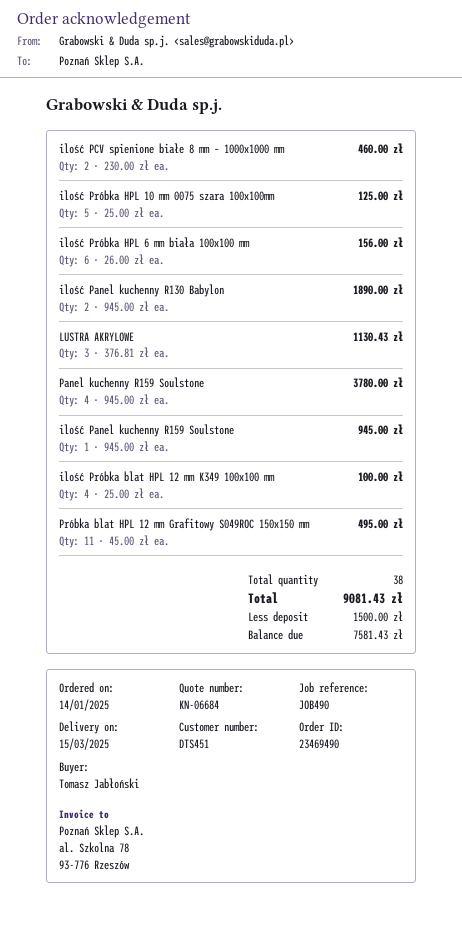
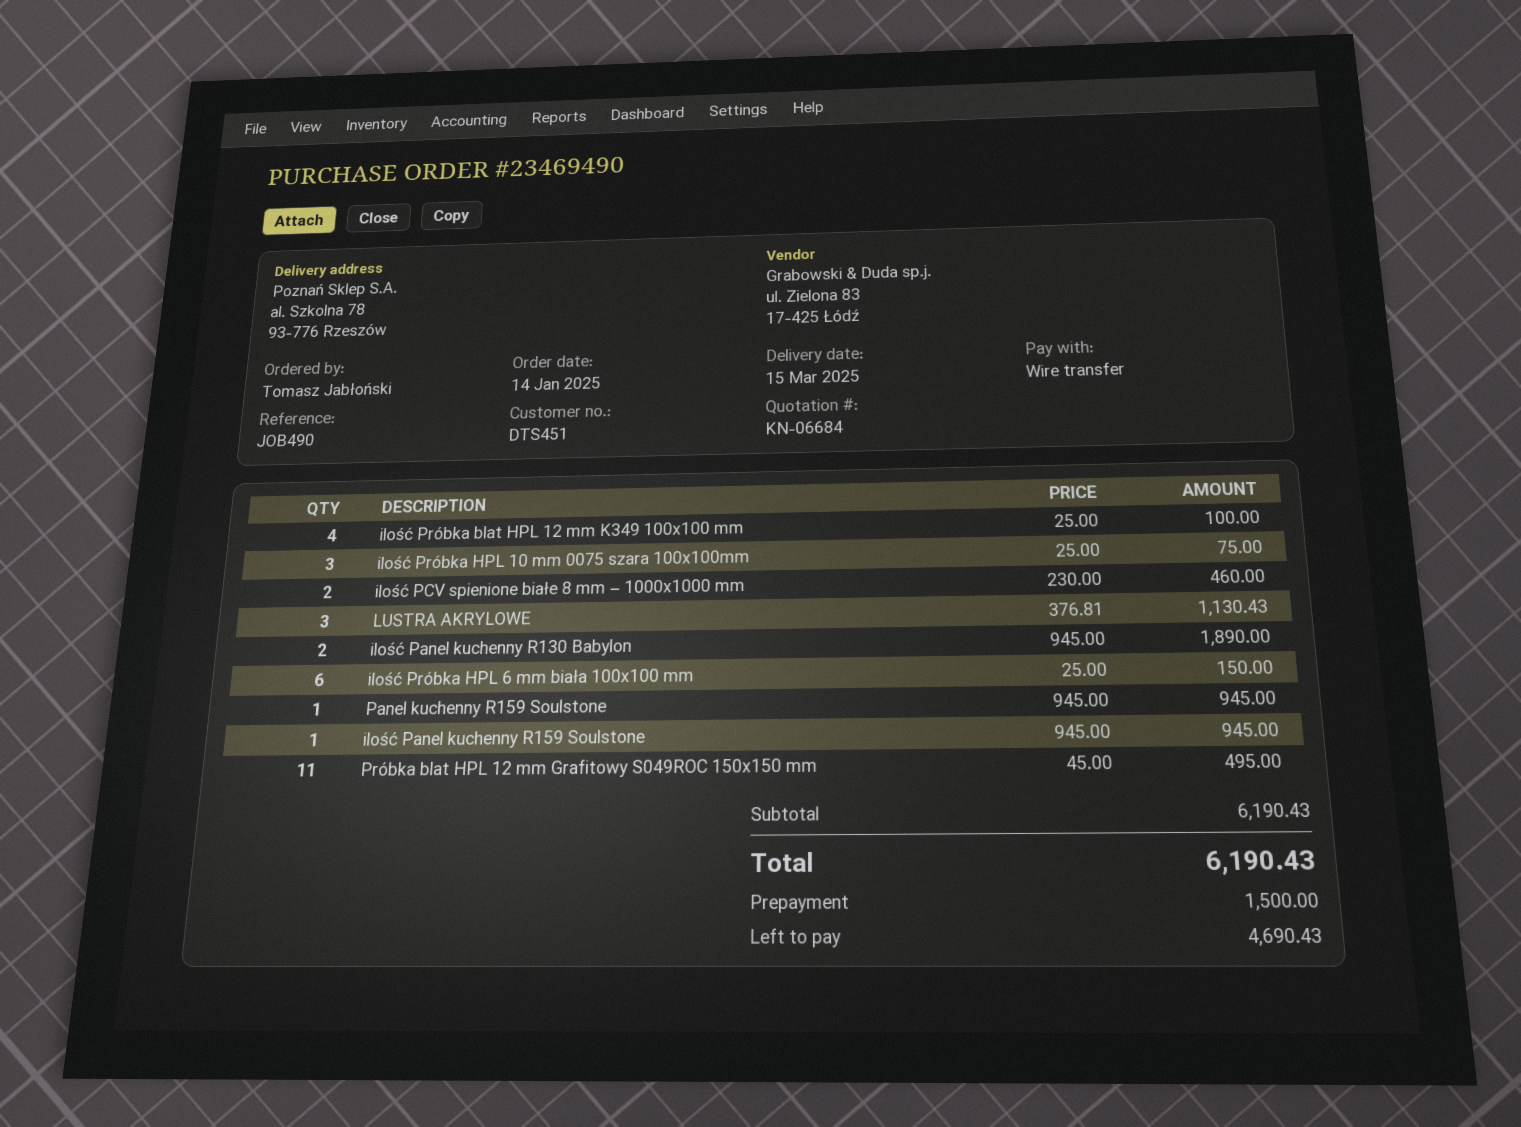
ilość Próbka HPL 10 mm 0075 szara 100x100mm: 5 x 25.00 = 125.00 -> 3 x 25.00 = 75.00
ilość Próbka HPL 6 mm biała 100x100 mm: 6 x 26.00 = 156.00 -> 6 x 25.00 = 150.00
Panel kuchenny R159 Soulstone: 4 x 945.00 = 3780.00 -> 1 x 945.00 = 945.00
total: 9081.43 -> 6190.43
balance: 7581.43 -> 4690.43

